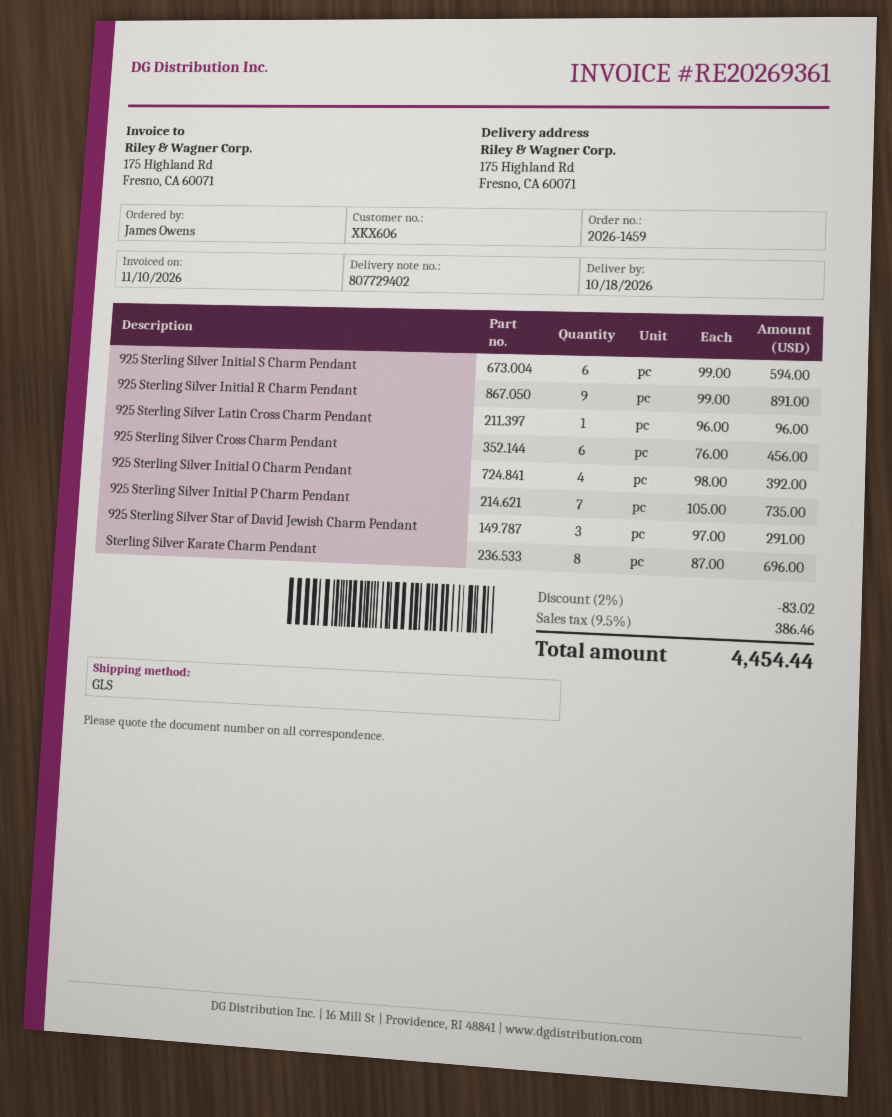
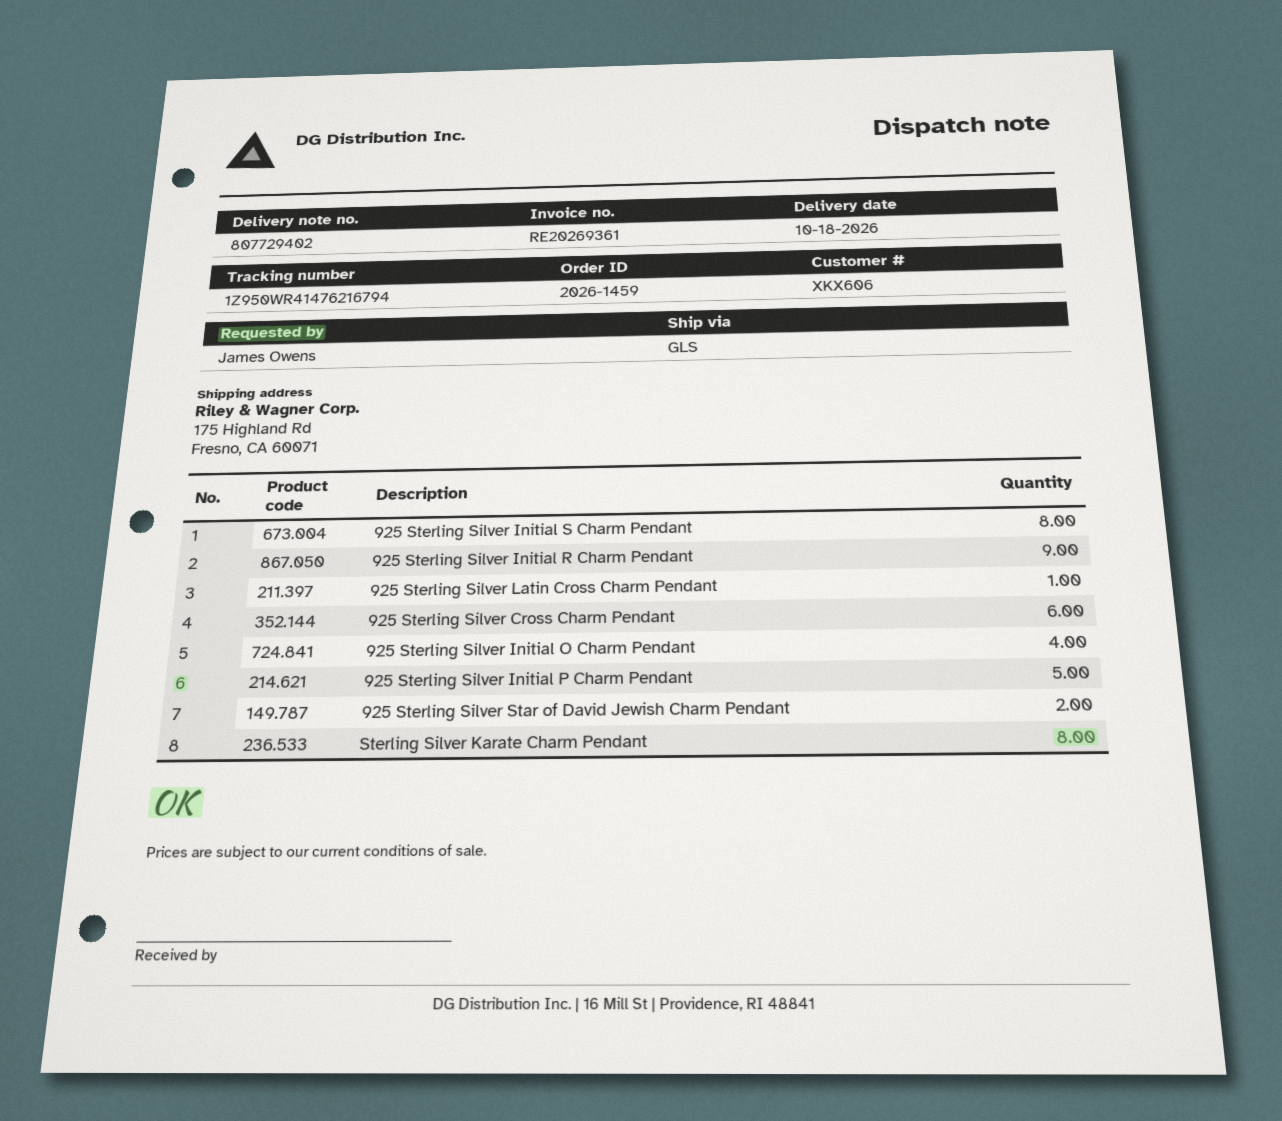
925 Sterling Silver Initial S Charm Pendant: 6 -> 8
925 Sterling Silver Initial P Charm Pendant: 7 -> 5
925 Sterling Silver Star of David Jewish Charm Pendant: 3 -> 2

